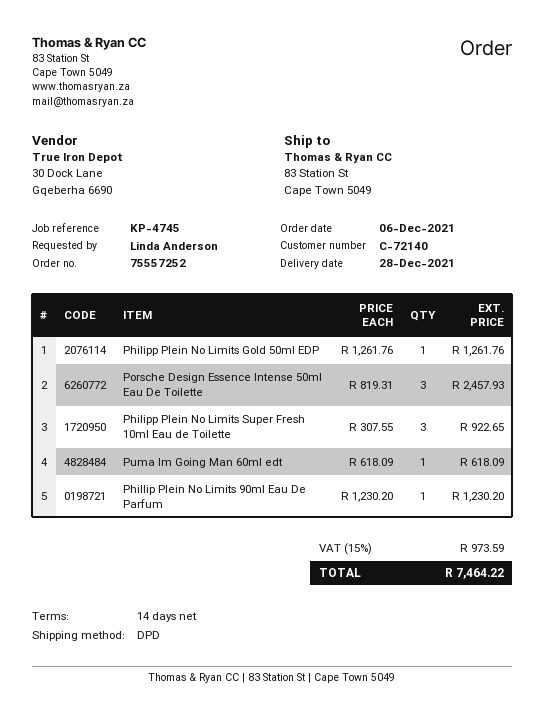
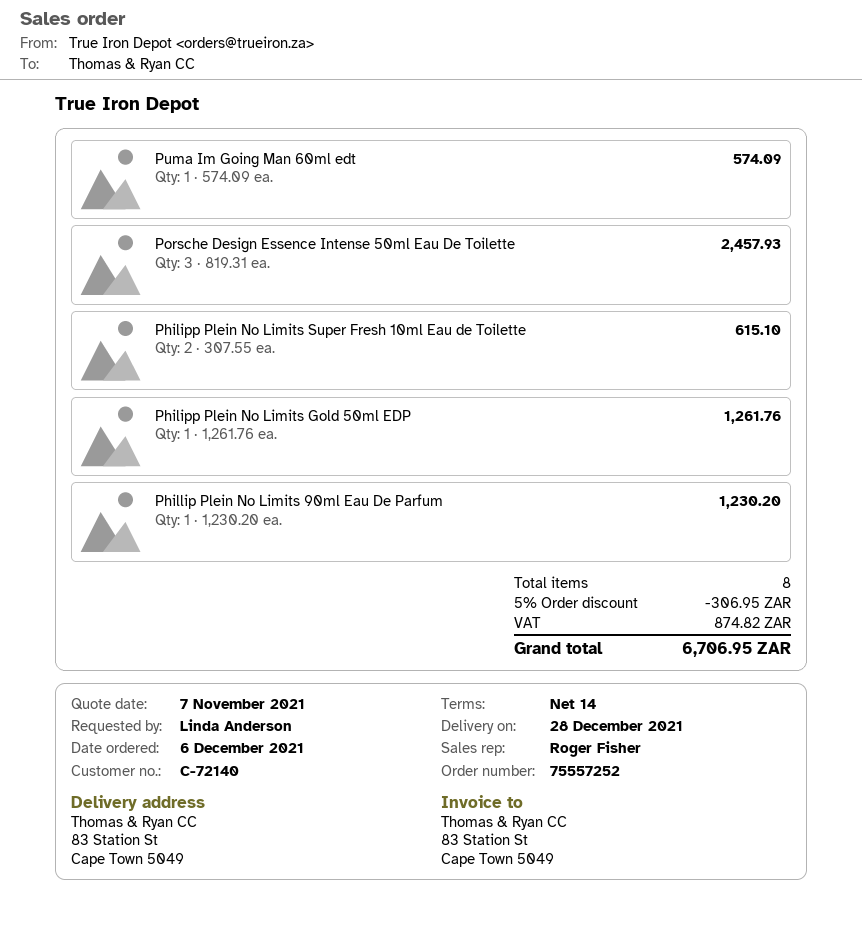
Philipp Plein No Limits Super Fresh 10ml Eau de Toilette: 3 x 307.55 = 922.65 -> 2 x 307.55 = 615.10
Puma Im Going Man 60ml edt: 1 x 618.09 = 618.09 -> 1 x 574.09 = 574.09
discount: none -> 5% = 306.95
tax: 973.59 -> 874.82
total: 7464.22 -> 6706.95

